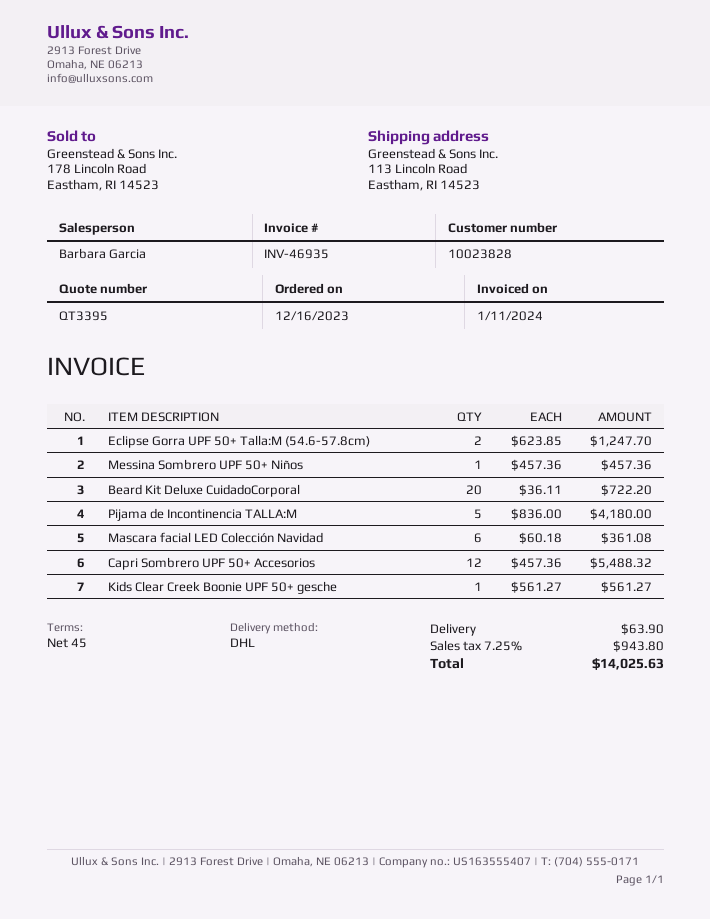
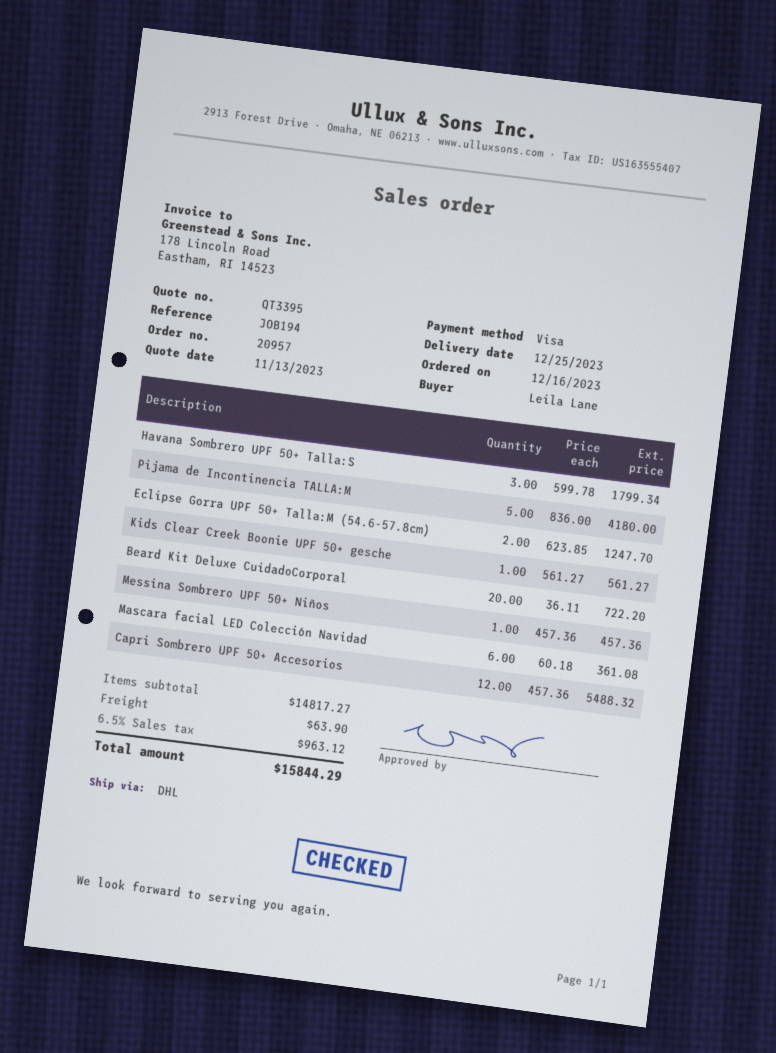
Havana Sombrero UPF 50+ Talla:S: none -> 3 x 599.78 = 1799.34
tax: 7.25% = 943.80 -> 6.5% = 963.12
total: 14025.63 -> 15844.29

